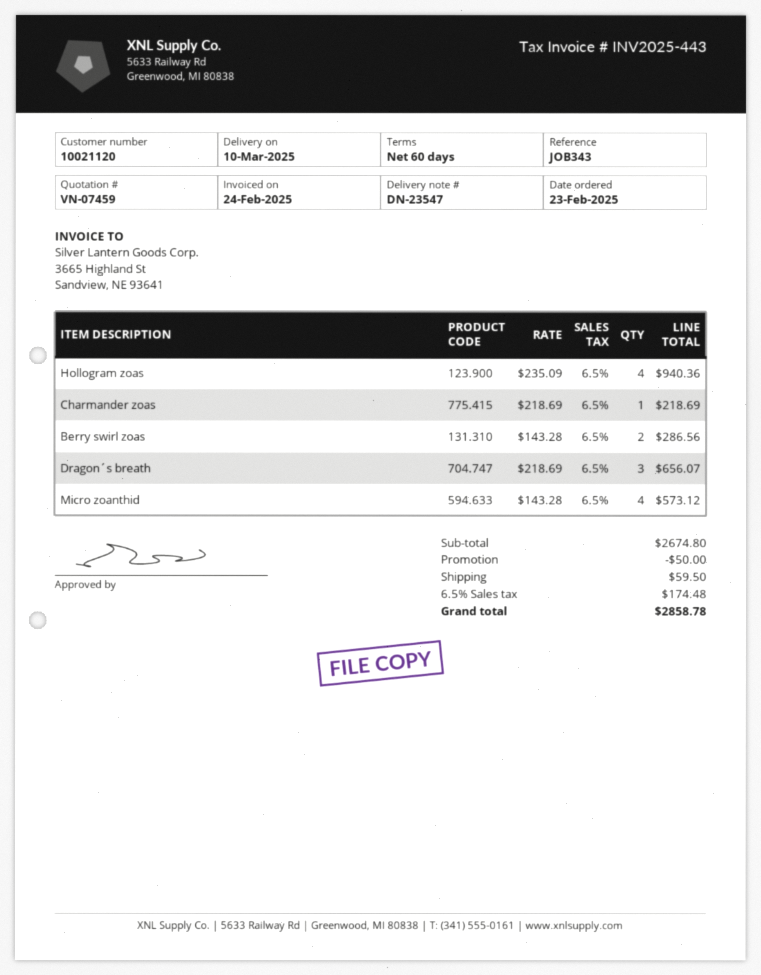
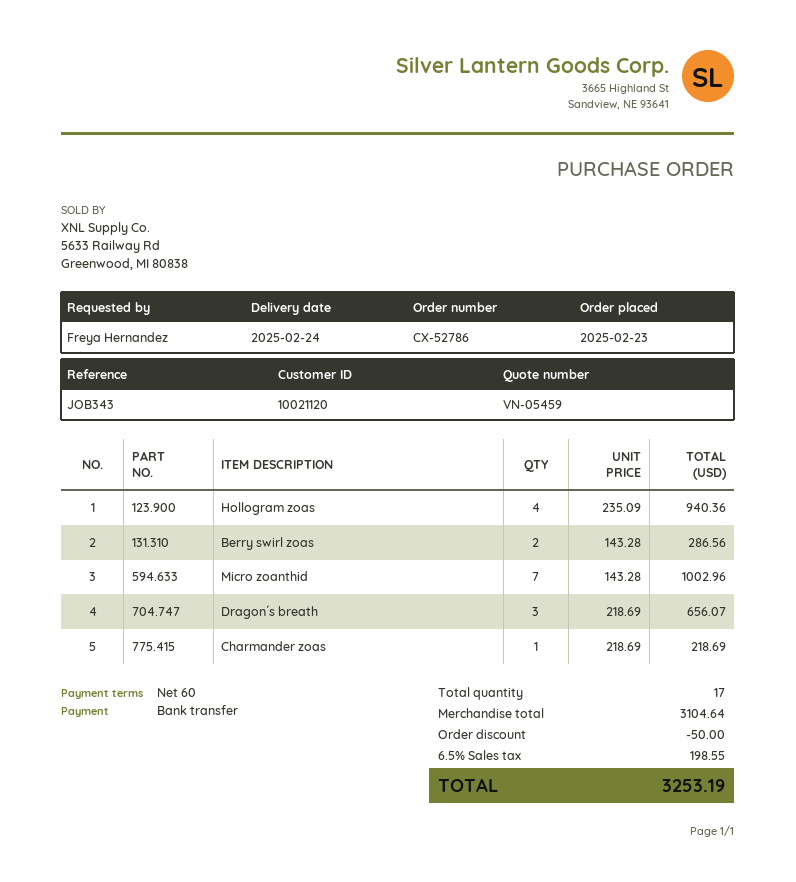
quote number: VN-07459 -> VN-05459
delivery date: 2025-03-10 -> 2025-02-24
Micro zoanthid: 4 x 143.28 = 573.12 -> 7 x 143.28 = 1002.96
subtotal: 2674.80 -> 3104.64
shipping: 59.50 -> none
tax: 6.5% = 174.48 -> 6.5% = 198.55
total: 2858.78 -> 3253.19

